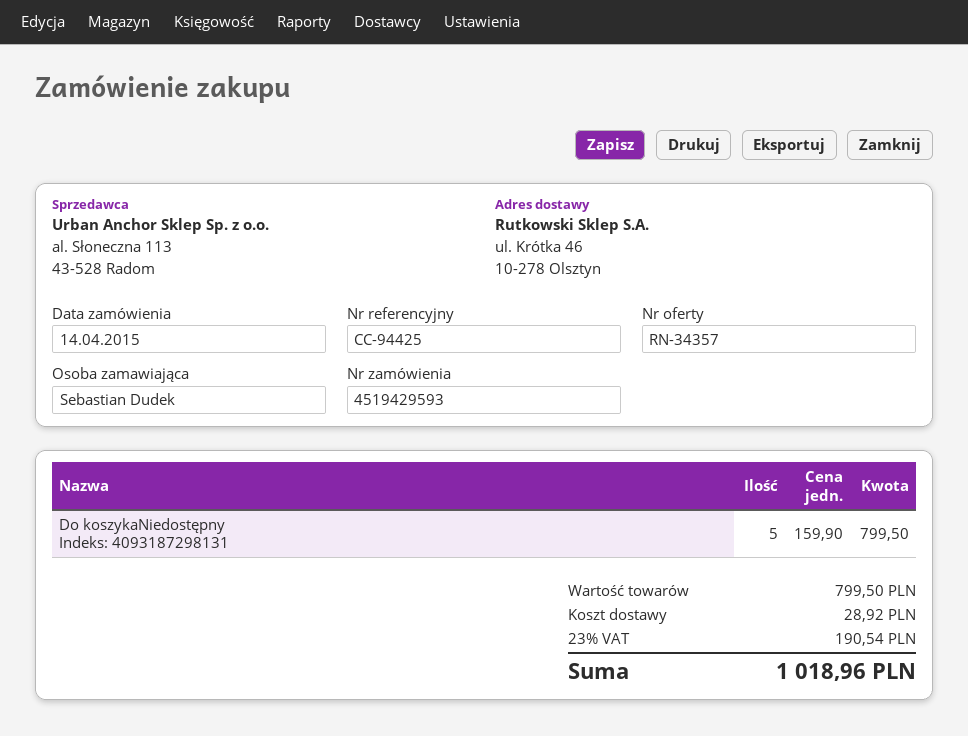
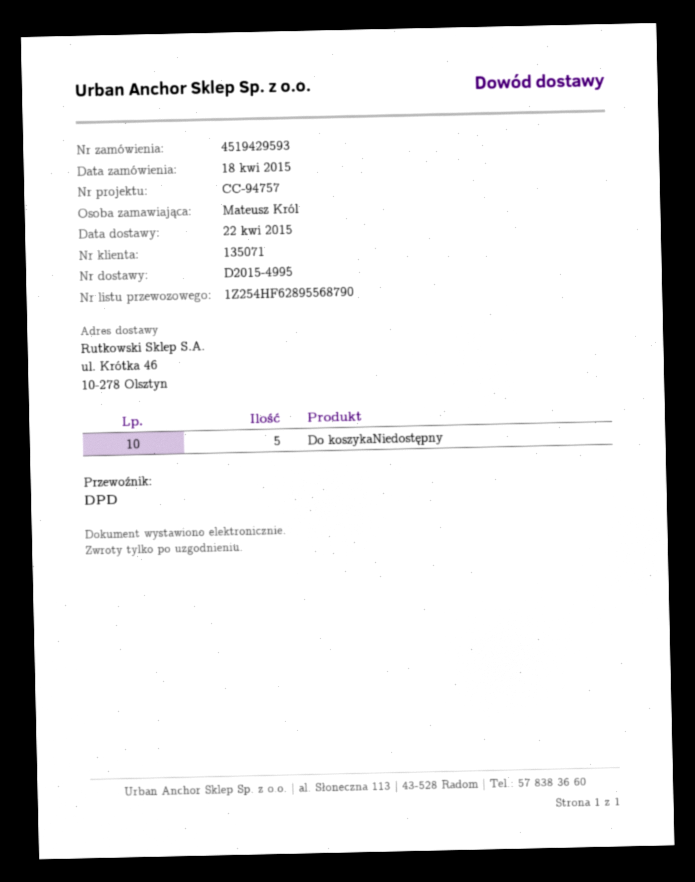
order date: 2015-04-14 -> 2015-04-18
reference: CC-94425 -> CC-94757
ordered by: Sebastian Dudek -> Mateusz Król

